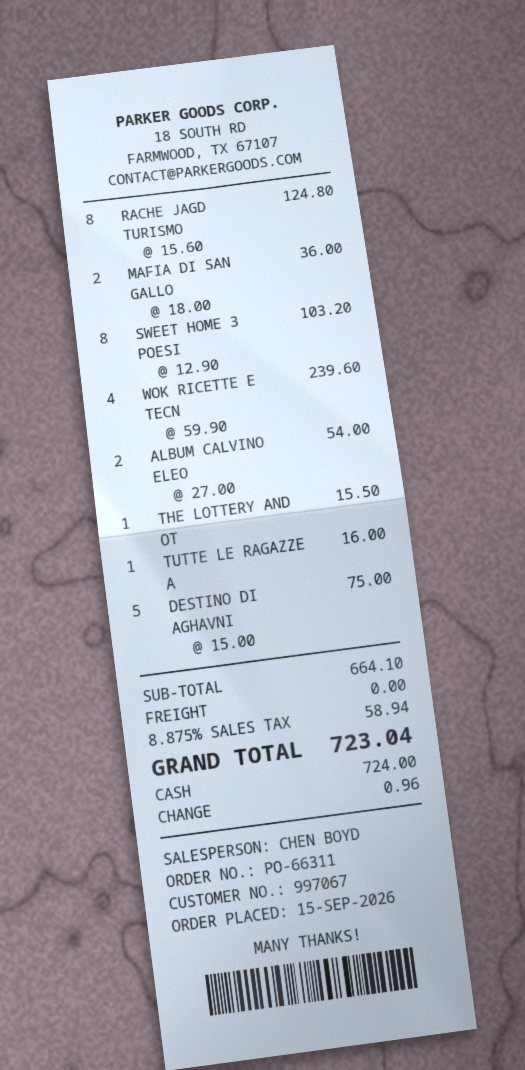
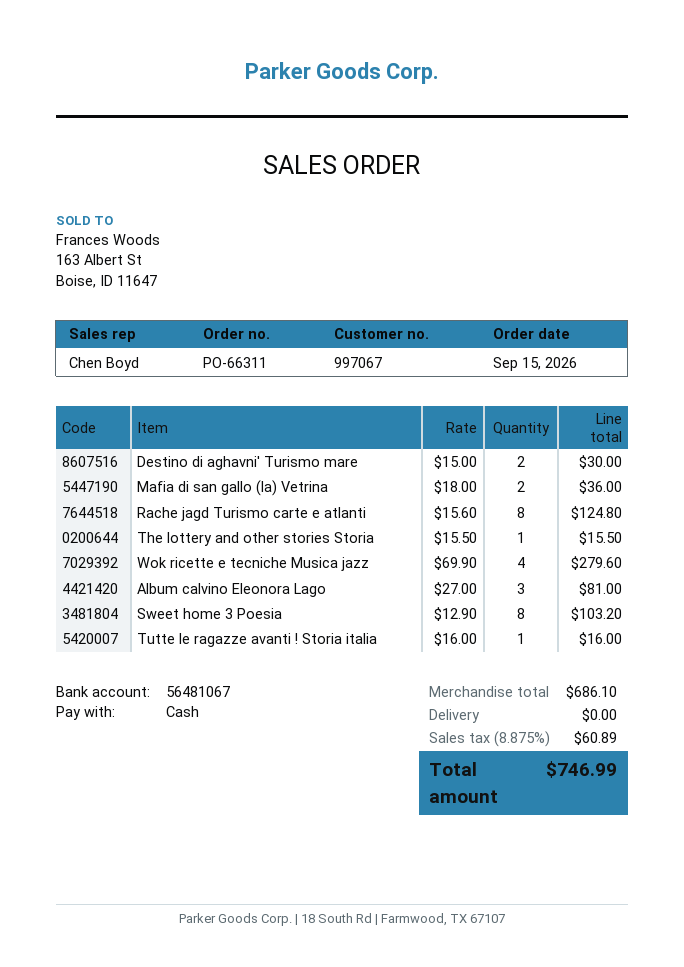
WOK RICETTE E TECN: 4 x 59.90 = 239.60 -> 4 x 69.90 = 279.60
ALBUM CALVINO ELEO: 2 x 27.00 = 54.00 -> 3 x 27.00 = 81.00
DESTINO DI AGHAVNI: 5 x 15.00 = 75.00 -> 2 x 15.00 = 30.00
subtotal: 664.10 -> 686.10
tax: 8.875% = 58.94 -> 8.875% = 60.89
total: 723.04 -> 746.99

